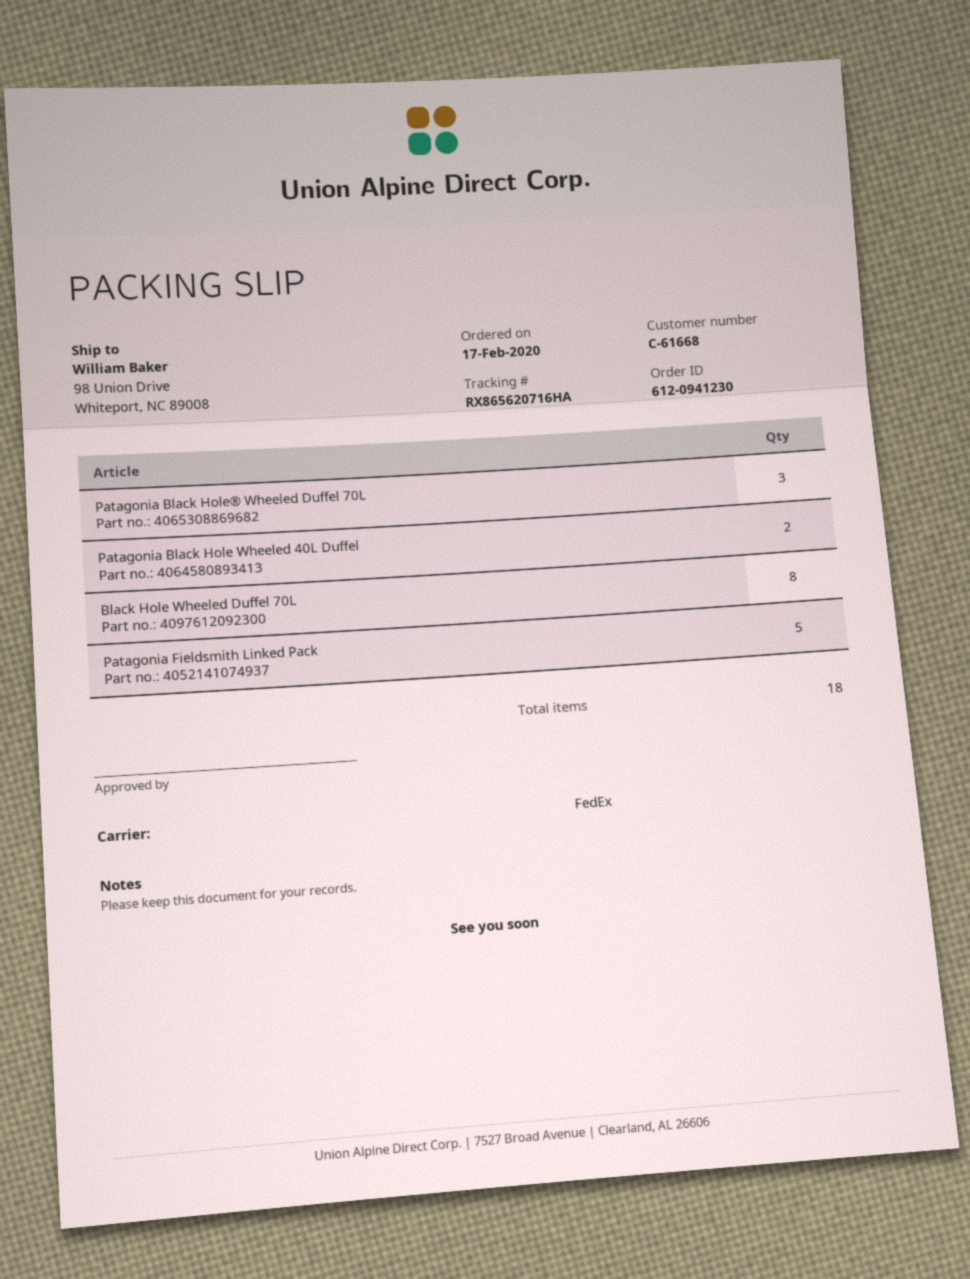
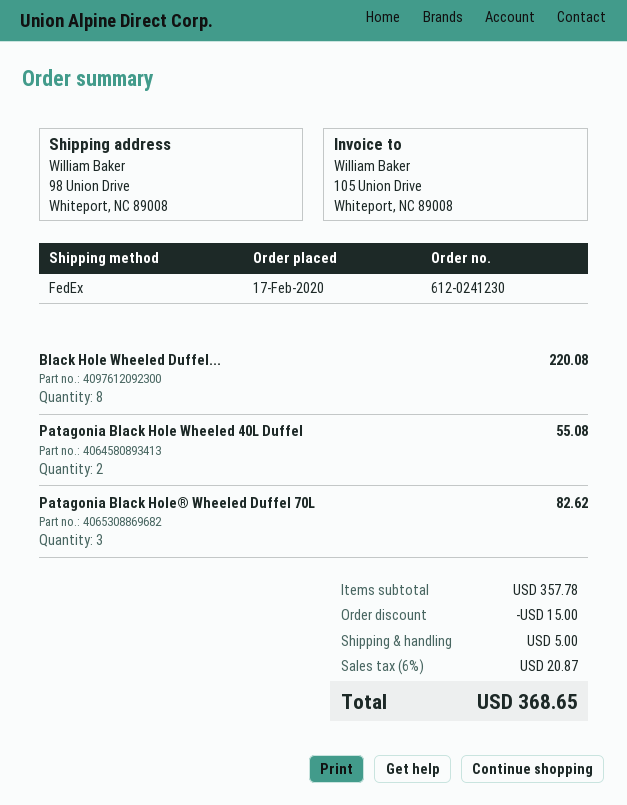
order number: 612-0941230 -> 612-0241230
Patagonia Fieldsmith Linked Pack: 5 -> none

